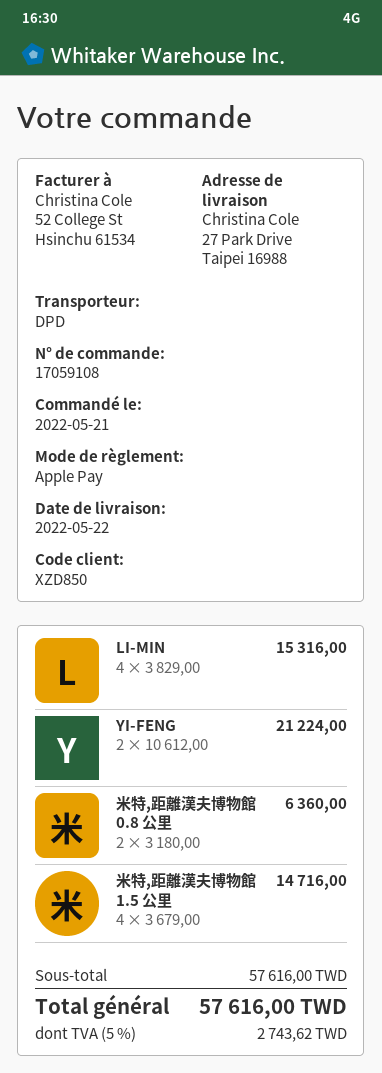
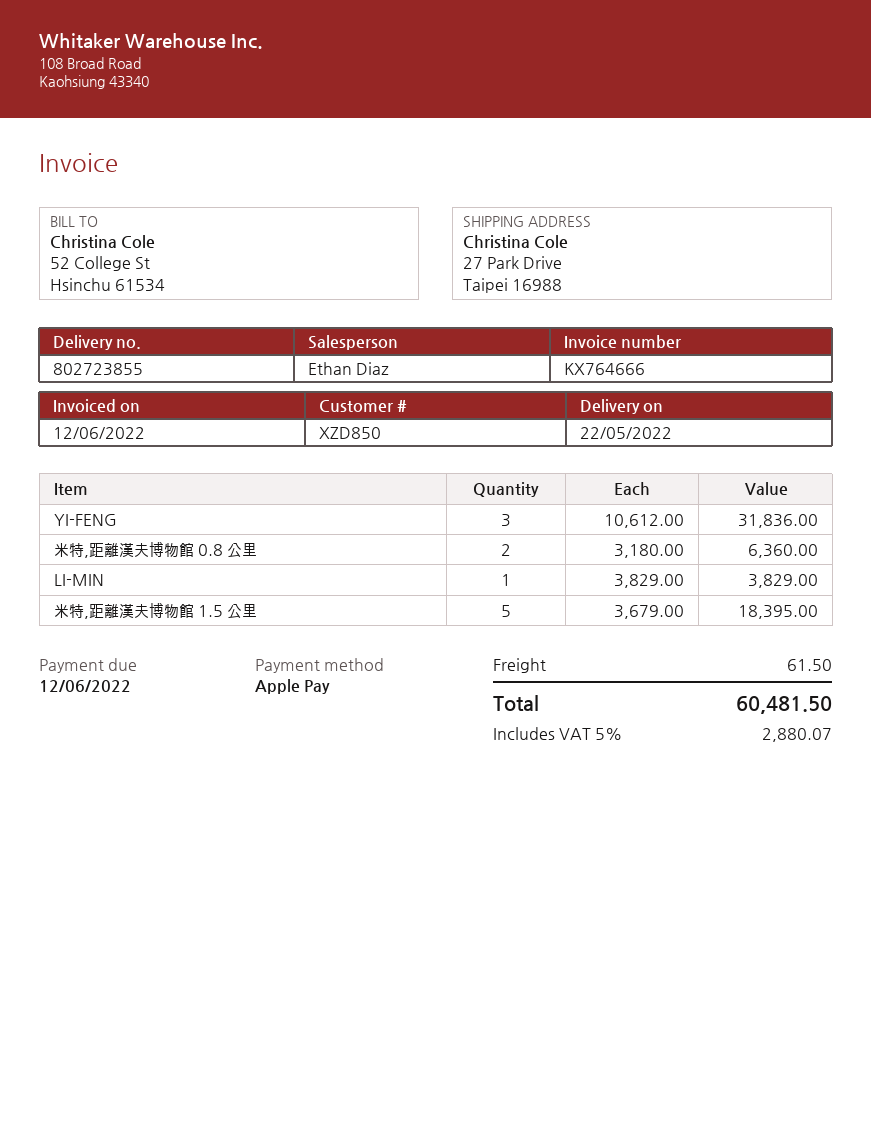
LI-MIN: 4 x 3829.00 = 15316.00 -> 1 x 3829.00 = 3829.00
YI-FENG: 2 x 10612.00 = 21224.00 -> 3 x 10612.00 = 31836.00
米特,距離漢夫博物館 1.5 公里: 4 x 3679.00 = 14716.00 -> 5 x 3679.00 = 18395.00
shipping: none -> 61.50
tax: 5% = 2743.62 -> 5% = 2880.07
total: 57616.00 -> 60481.50

